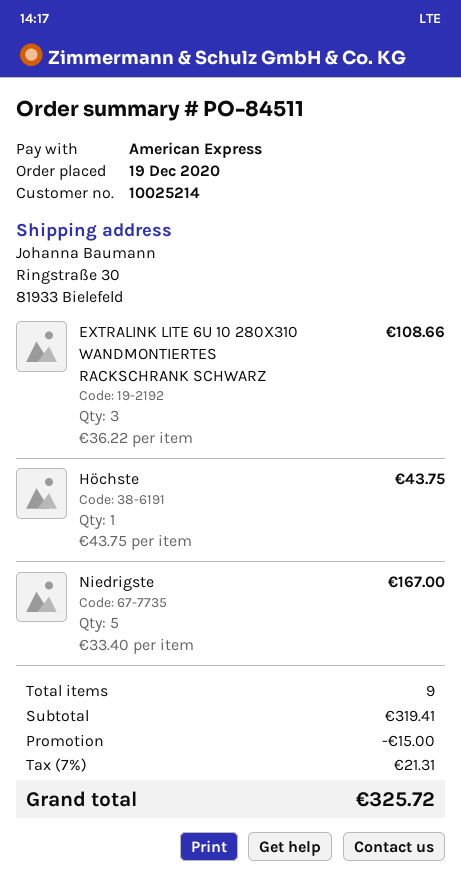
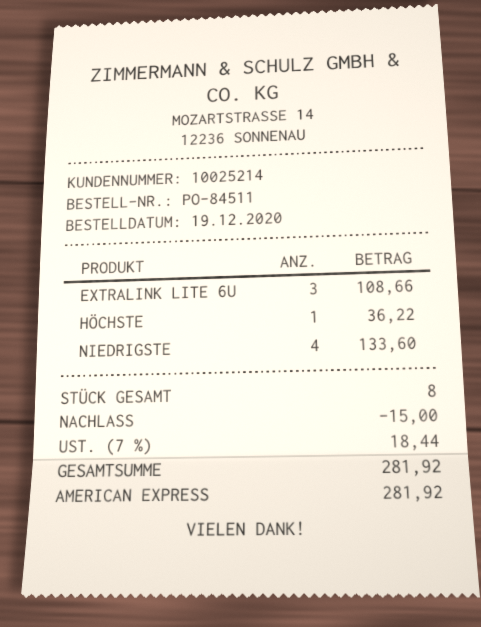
Höchste: 1 for 43.75 -> 1 for 36.22
Niedrigste: 5 for 167.00 -> 4 for 133.60
total quantity: 9 -> 8
tax: 7% = 21.31 -> 7% = 18.44
total: 325.72 -> 281.92

